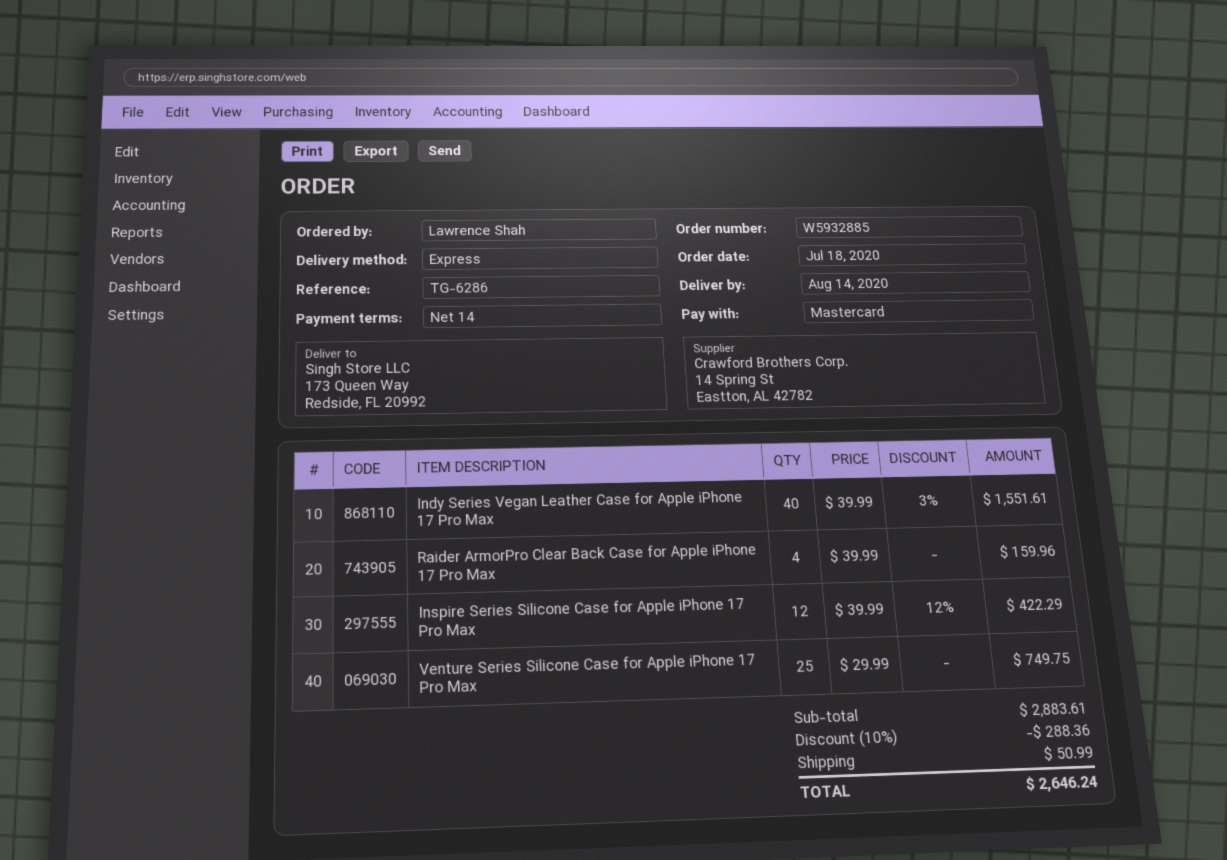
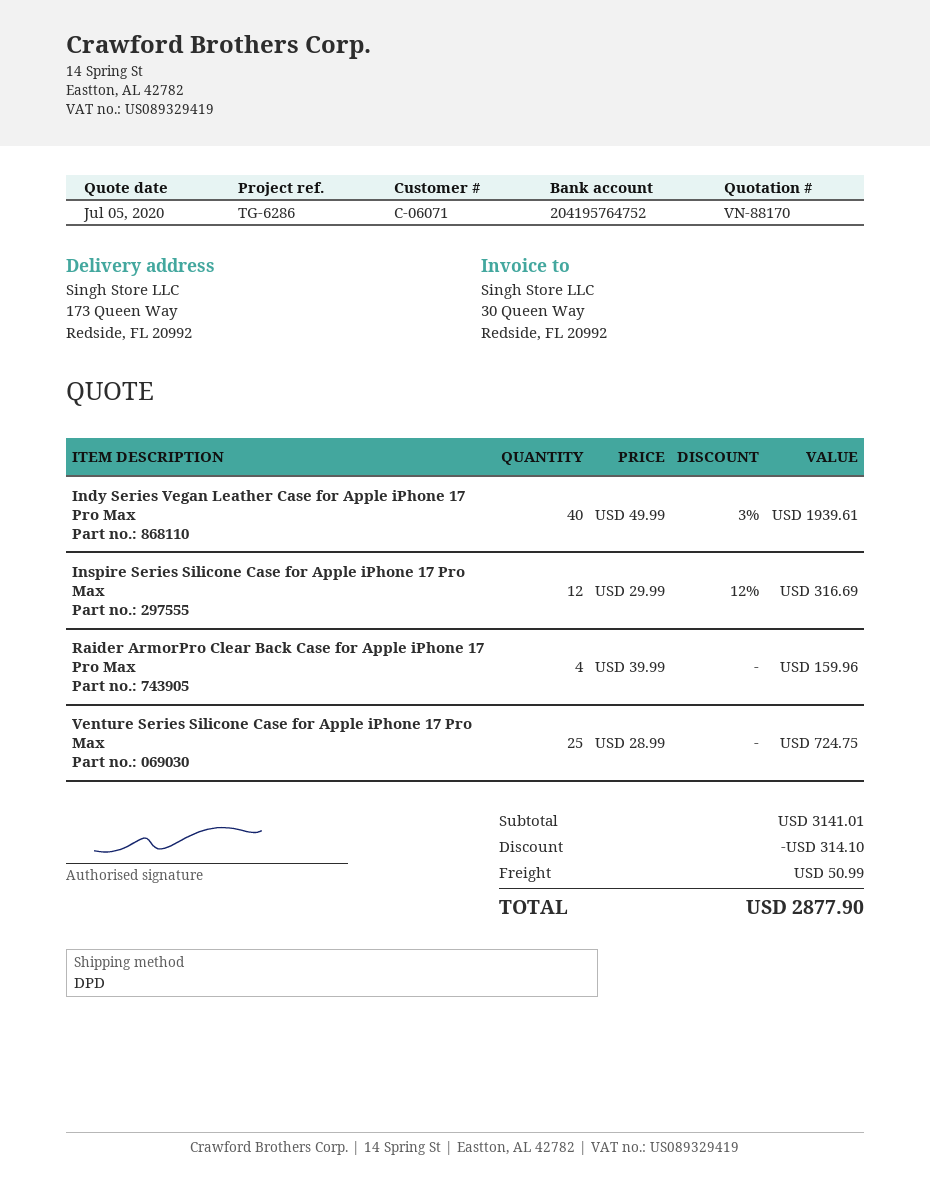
shipping method: express -> DPD
Indy Series Vegan Leather Case for Apple iPhone 17 Pro Max: 40 x 39.99 - 3% = 1551.61 -> 40 x 49.99 - 3% = 1939.61
Inspire Series Silicone Case for Apple iPhone 17 Pro Max: 12 x 39.99 - 12% = 422.29 -> 12 x 29.99 - 12% = 316.69
Venture Series Silicone Case for Apple iPhone 17 Pro Max: 25 x 29.99 = 749.75 -> 25 x 28.99 = 724.75
subtotal: 2883.61 -> 3141.01
discount: 288.36 -> 314.10
total: 2646.24 -> 2877.90

